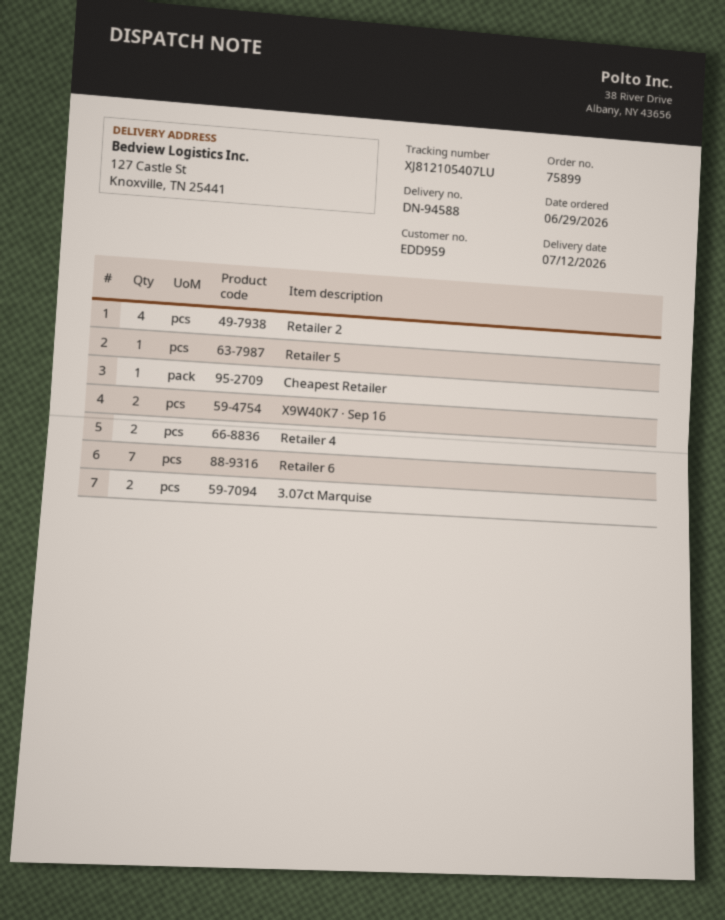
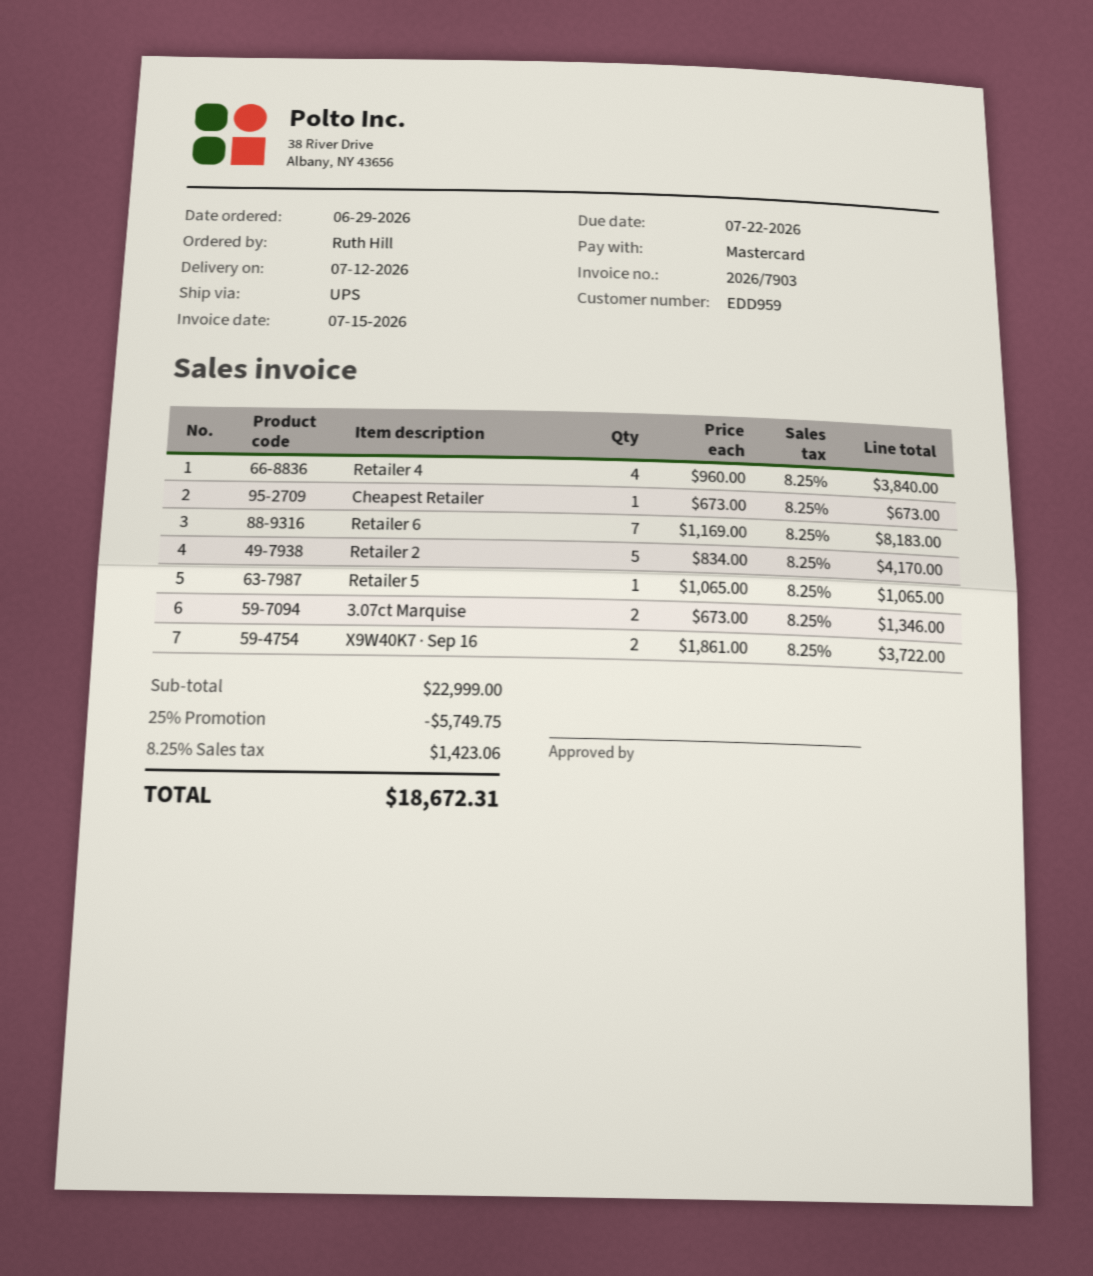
Retailer 2: 4 -> 5
Retailer 4: 2 -> 4

